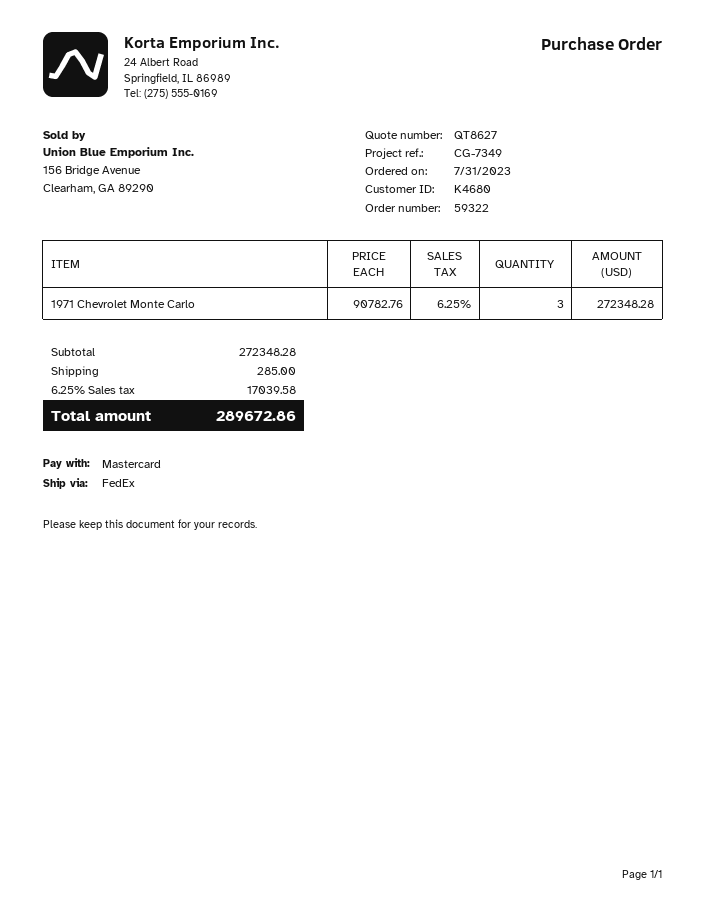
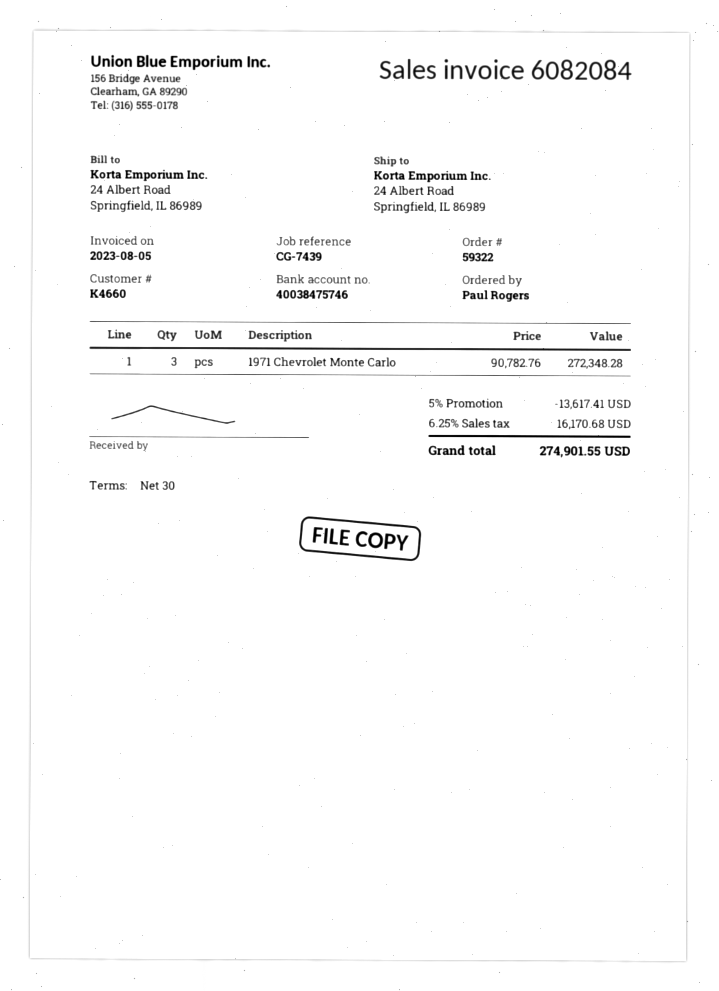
customer number: K4680 -> K4660
reference: CG-7349 -> CG-7439
discount: none -> 5% = 13617.41
shipping: 285.00 -> none
tax: 6.25% = 17039.58 -> 6.25% = 16170.68
total: 289672.86 -> 274901.55

